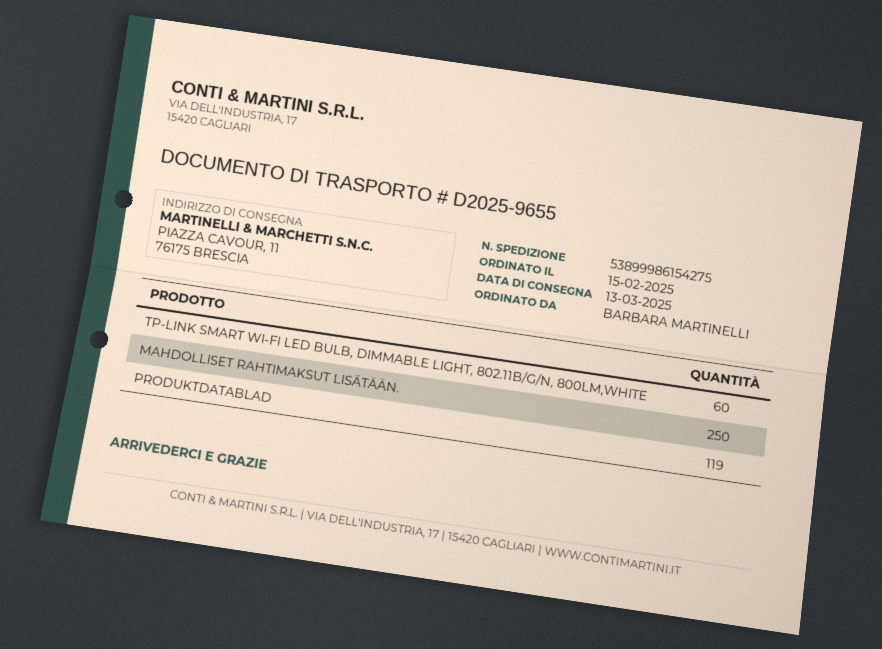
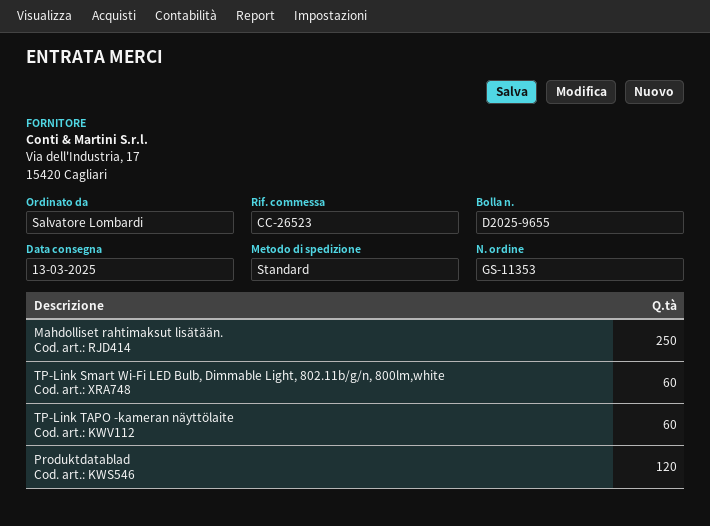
ordered by: BARBARA MARTINELLI -> Salvatore Lombardi
PRODUKTDATABLAD: 119 -> 120
TP-Link TAPO -kameran näyttölaite: none -> 60

